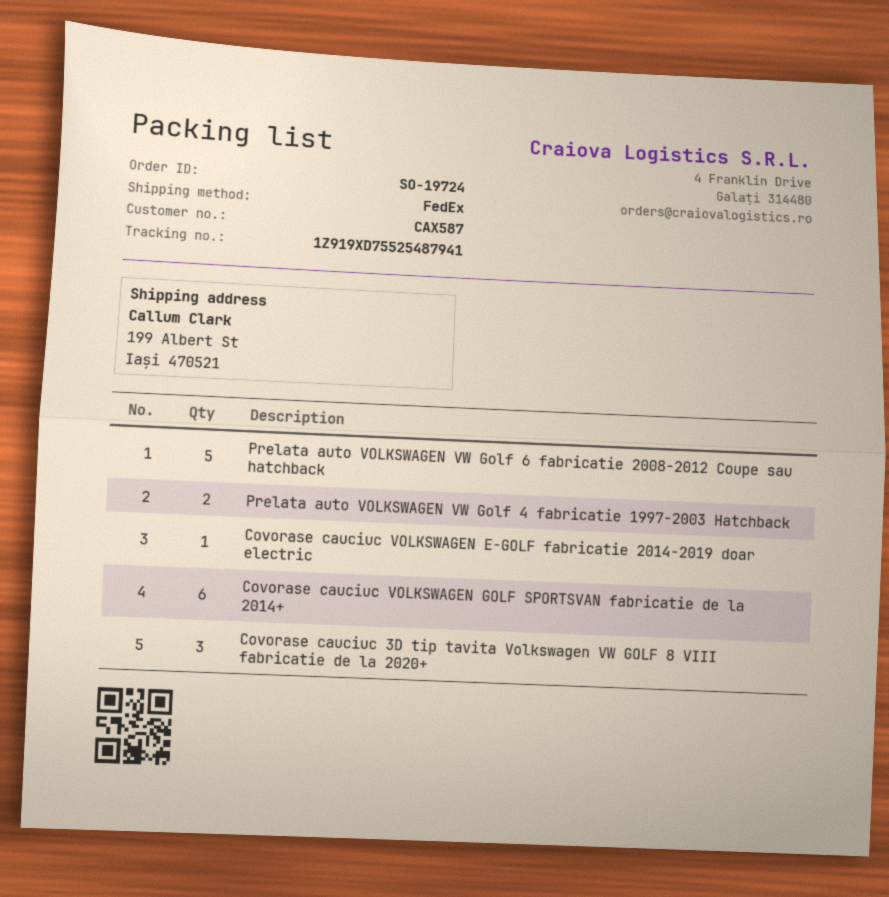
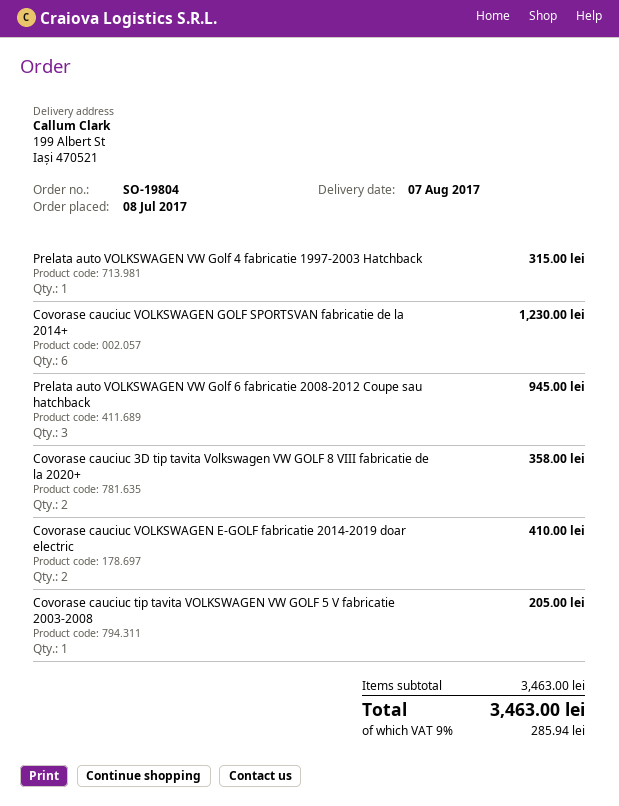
order number: SO-19724 -> SO-19804
Prelata auto VOLKSWAGEN VW Golf 6 fabricatie 2008-2012 Coupe sau hatchback: 5 -> 3
Prelata auto VOLKSWAGEN VW Golf 4 fabricatie 1997-2003 Hatchback: 2 -> 1
Covorase cauciuc VOLKSWAGEN E-GOLF fabricatie 2014-2019 doar electric: 1 -> 2
Covorase cauciuc 3D tip tavita Volkswagen VW GOLF 8 VIII fabricatie de la 2020+: 3 -> 2
Covorase cauciuc tip tavita VOLKSWAGEN VW GOLF 5 V fabricatie 2003-2008: none -> 1

